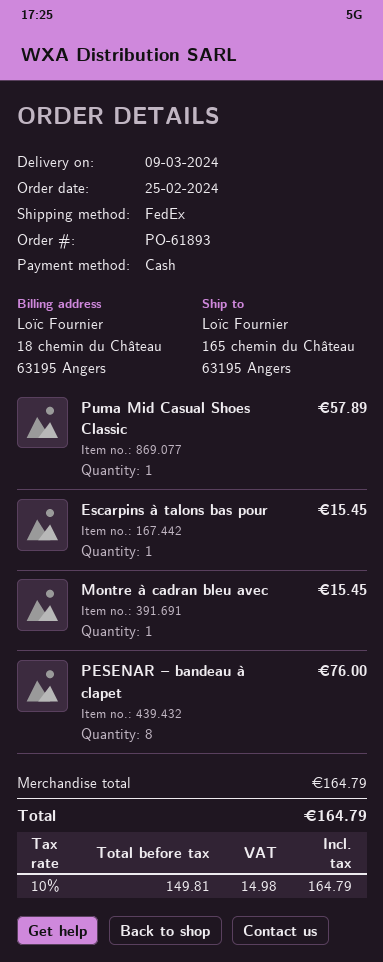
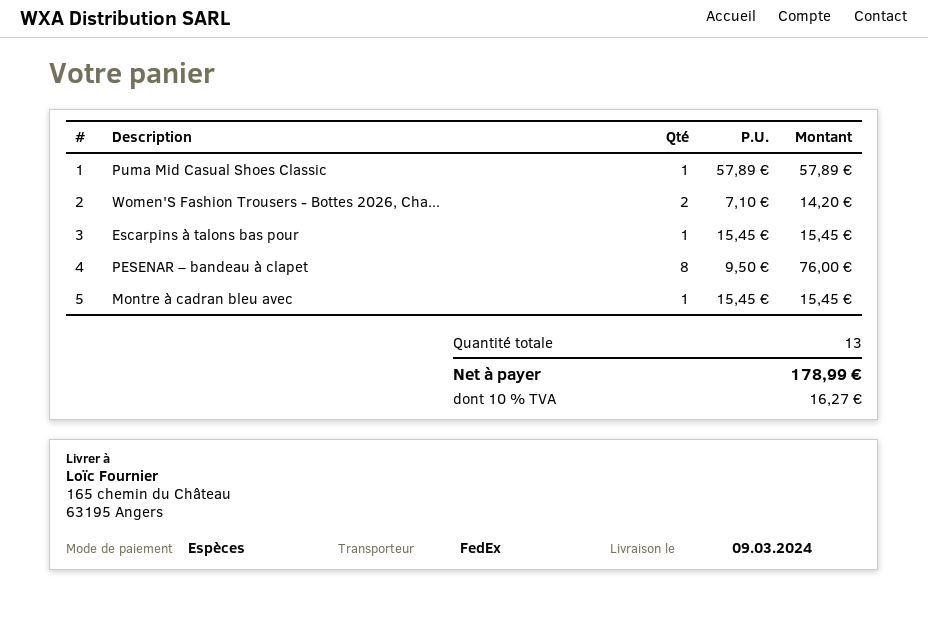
Women'S Fashion Trousers - Bottes 2026, Cha...: none -> 2 for 14.20
tax: 10% = 14.98 -> 10% = 16.27
total: 164.79 -> 178.99

